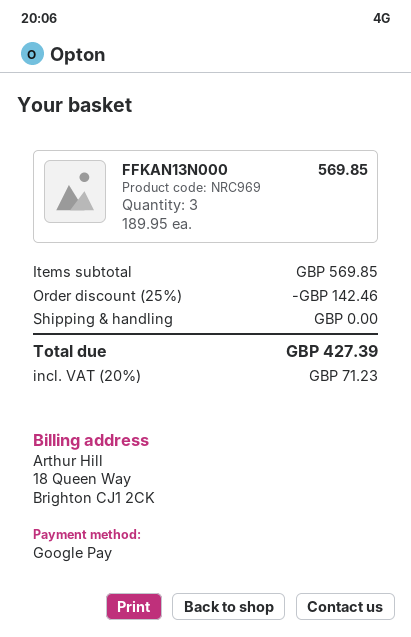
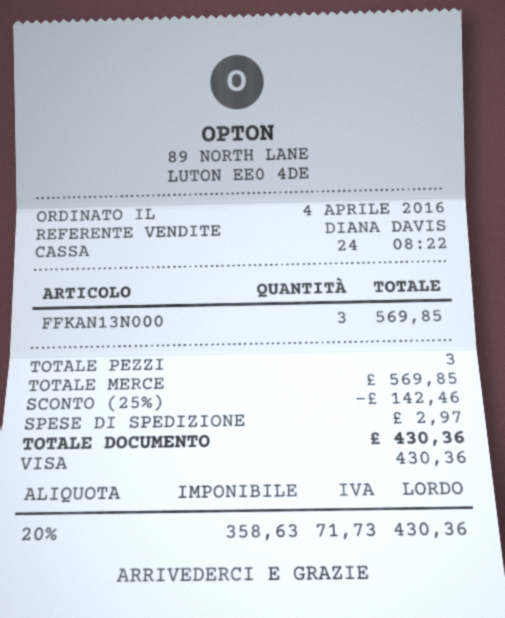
payment method: Google Pay -> Visa
shipping: 0.00 -> 2.97
tax: 20% = 71.23 -> 20% = 71.73
total: 427.39 -> 430.36

